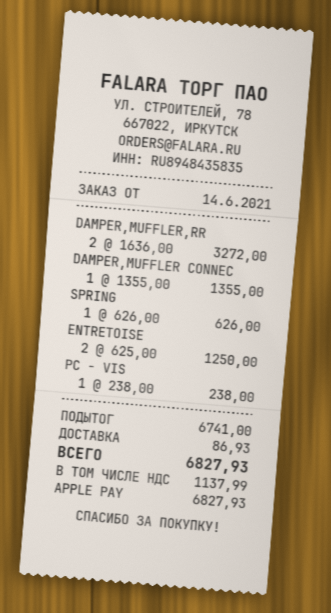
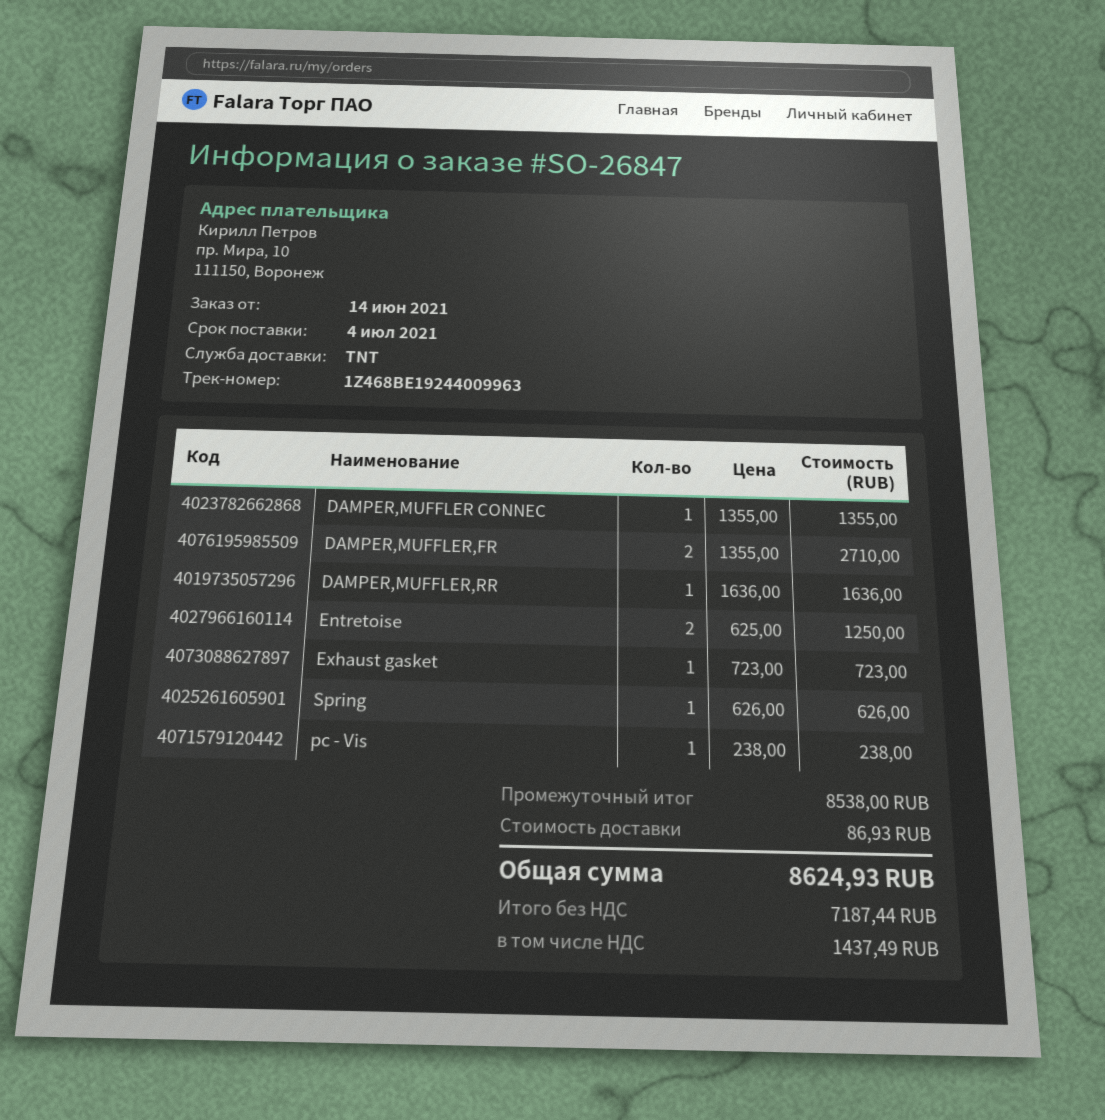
DAMPER,MUFFLER,RR: 2 x 1636.00 = 3272.00 -> 1 x 1636.00 = 1636.00
DAMPER,MUFFLER,FR: none -> 2 x 1355.00 = 2710.00
Exhaust gasket: none -> 1 x 723.00 = 723.00
subtotal: 6741.00 -> 8538.00
tax: 1137.99 -> 1437.49
total: 6827.93 -> 8624.93

